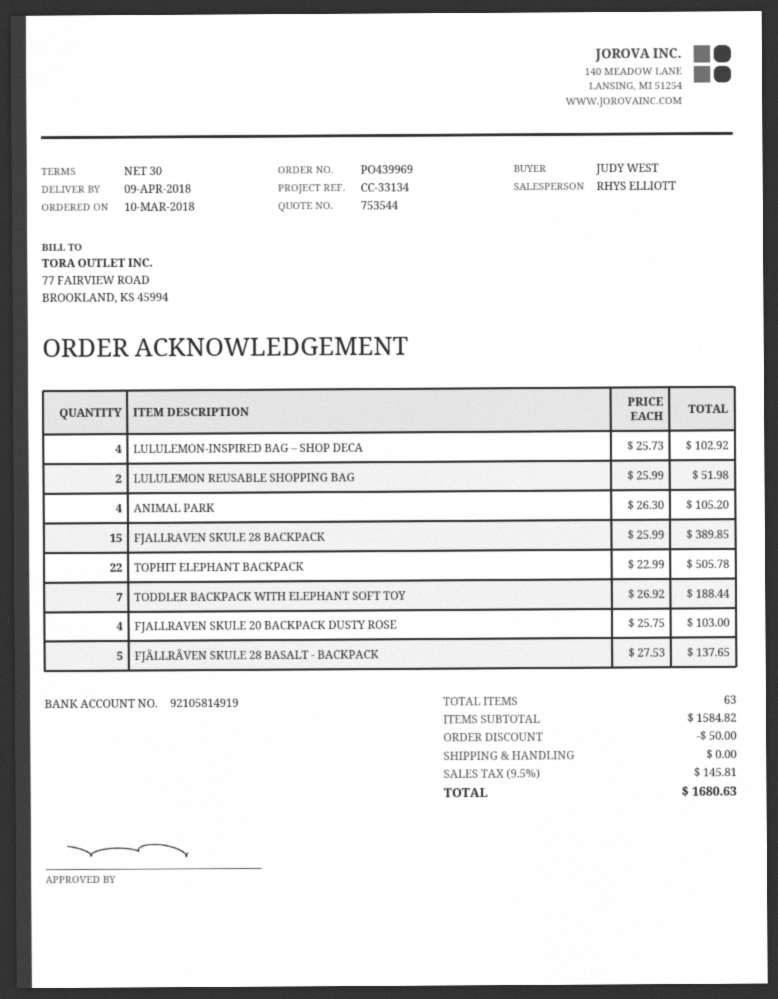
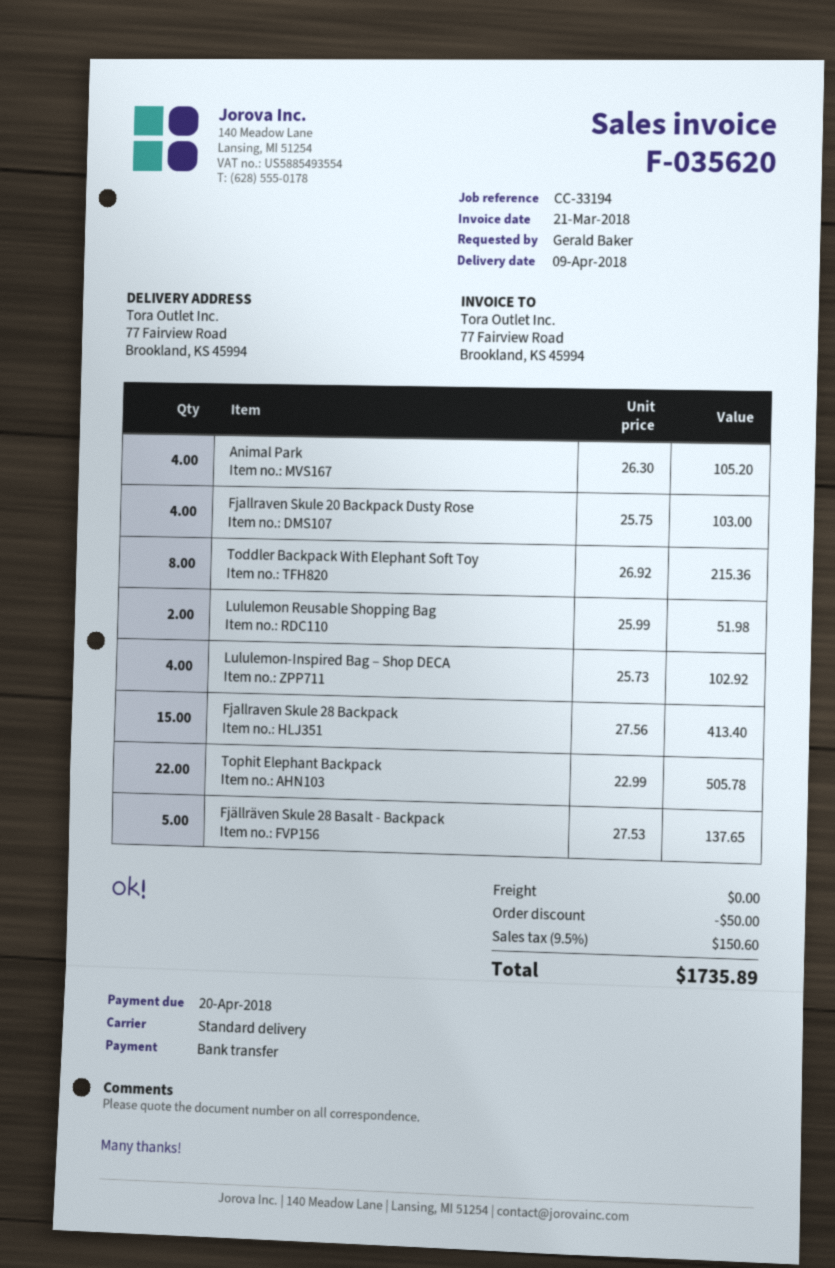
reference: CC-33134 -> CC-33194
ordered by: JUDY WEST -> Gerald Baker
FJALLRAVEN SKULE 28 BACKPACK: 15 x 25.99 = 389.85 -> 15 x 27.56 = 413.40
TODDLER BACKPACK WITH ELEPHANT SOFT TOY: 7 x 26.92 = 188.44 -> 8 x 26.92 = 215.36
tax: 9.5% = 145.81 -> 9.5% = 150.60
total: 1680.63 -> 1735.89

